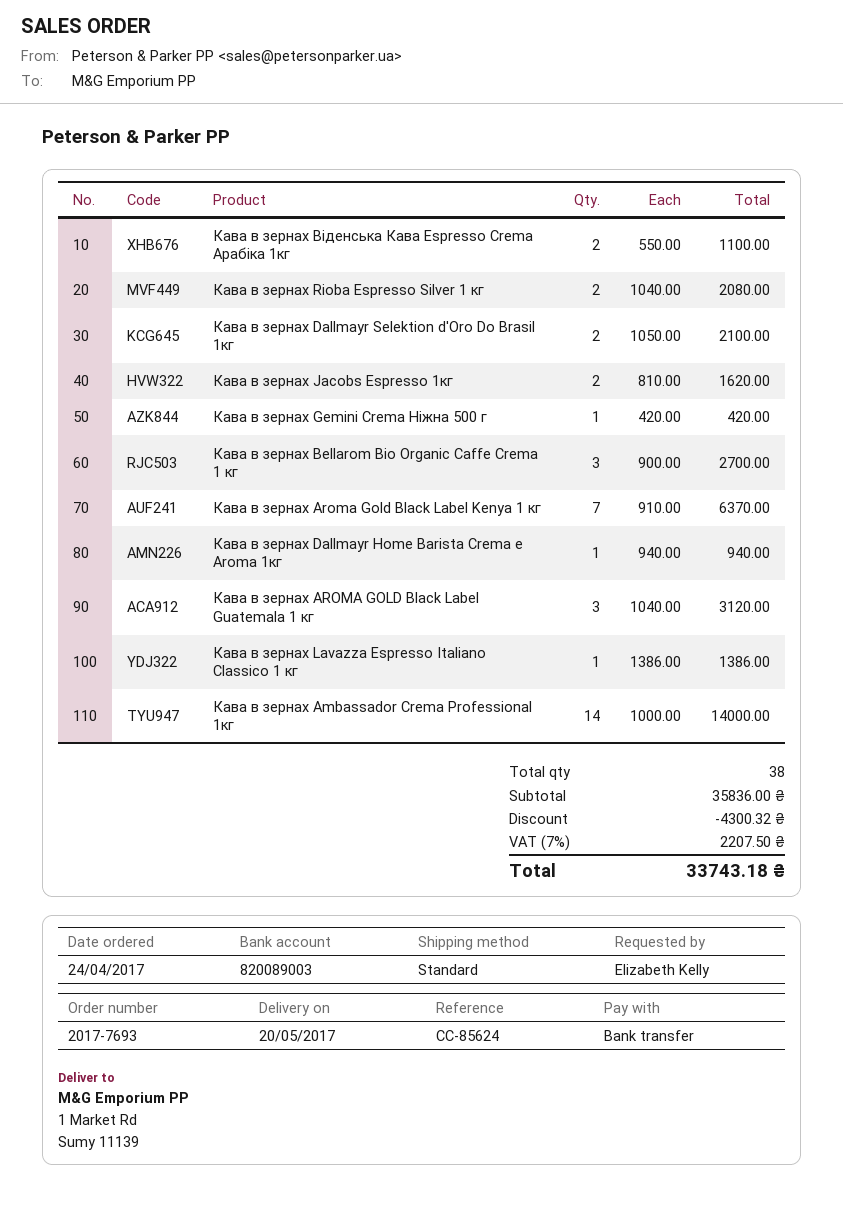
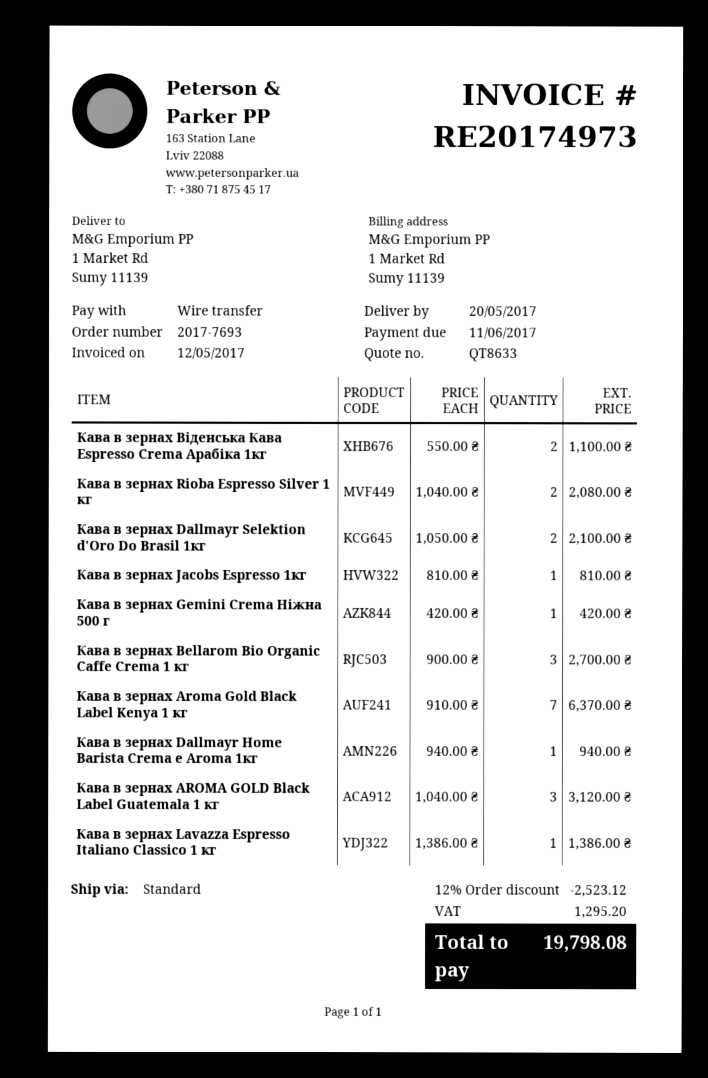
Кава в зернах Jacobs Espresso 1кг: 2 x 810.00 = 1620.00 -> 1 x 810.00 = 810.00
Кава в зернах Ambassador Crema Professional 1кг: 14 x 1000.00 = 14000.00 -> none
discount: 4300.32 -> 2523.12
tax: 2207.50 -> 1295.20
total: 33743.18 -> 19798.08

